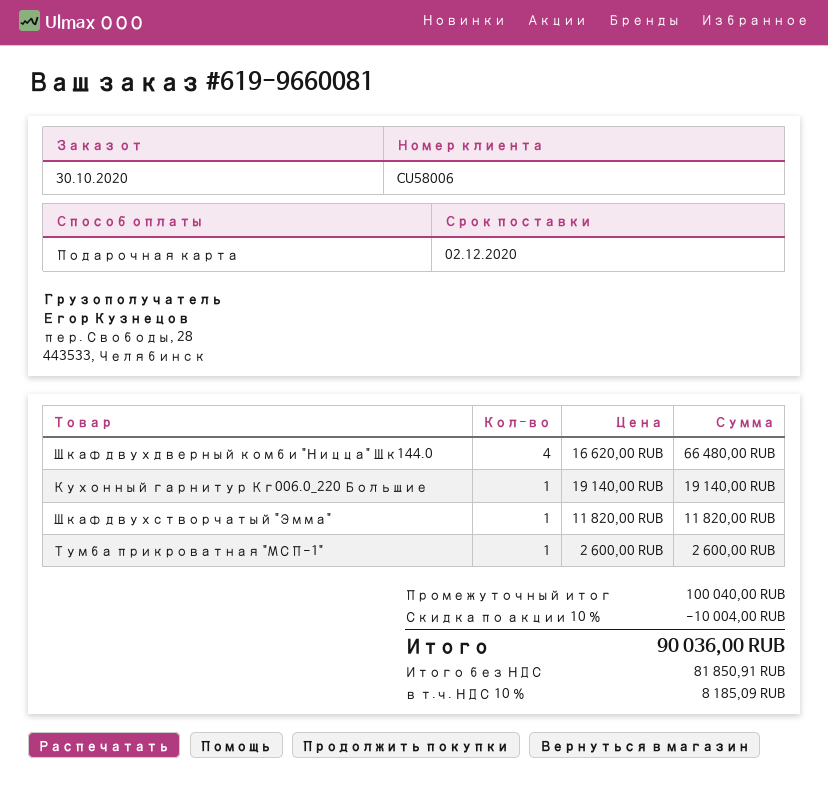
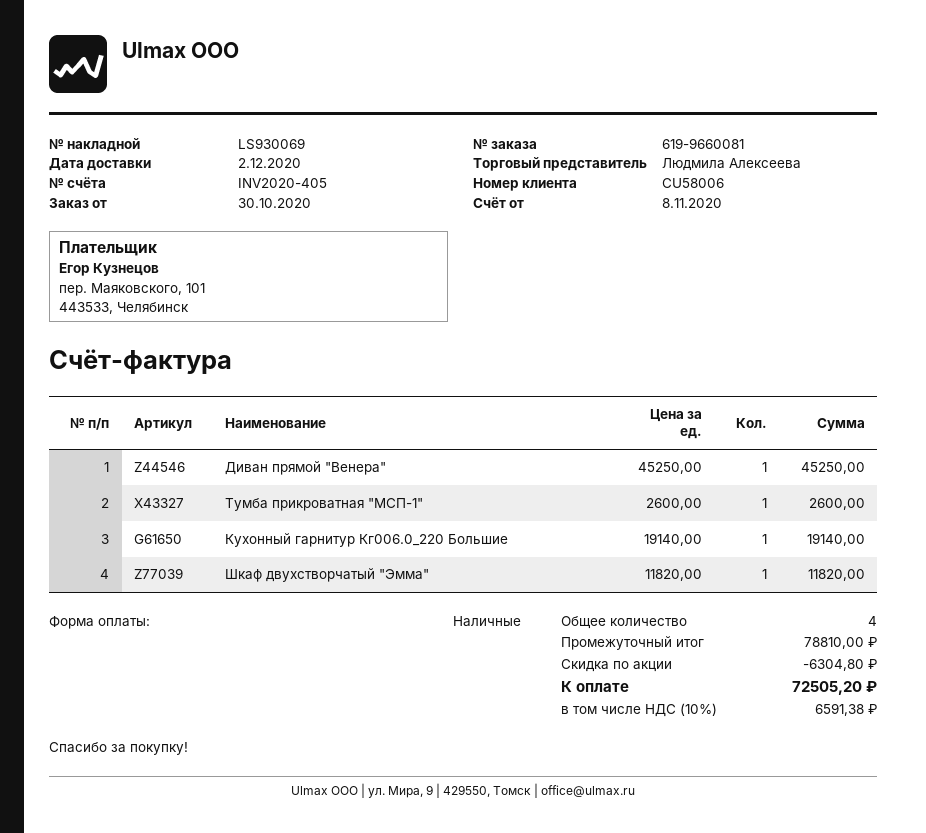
payment method: gift card -> cash
Шкаф двухдверный комби "Ницца" Шк144.0: 4 x 16620.00 = 66480.00 -> none
Диван прямой "Венера": none -> 1 x 45250.00 = 45250.00
subtotal: 100040.00 -> 78810.00
discount: 10004.00 -> 6304.80
tax: 10% = 8185.09 -> 10% = 6591.38
total: 90036.00 -> 72505.20

